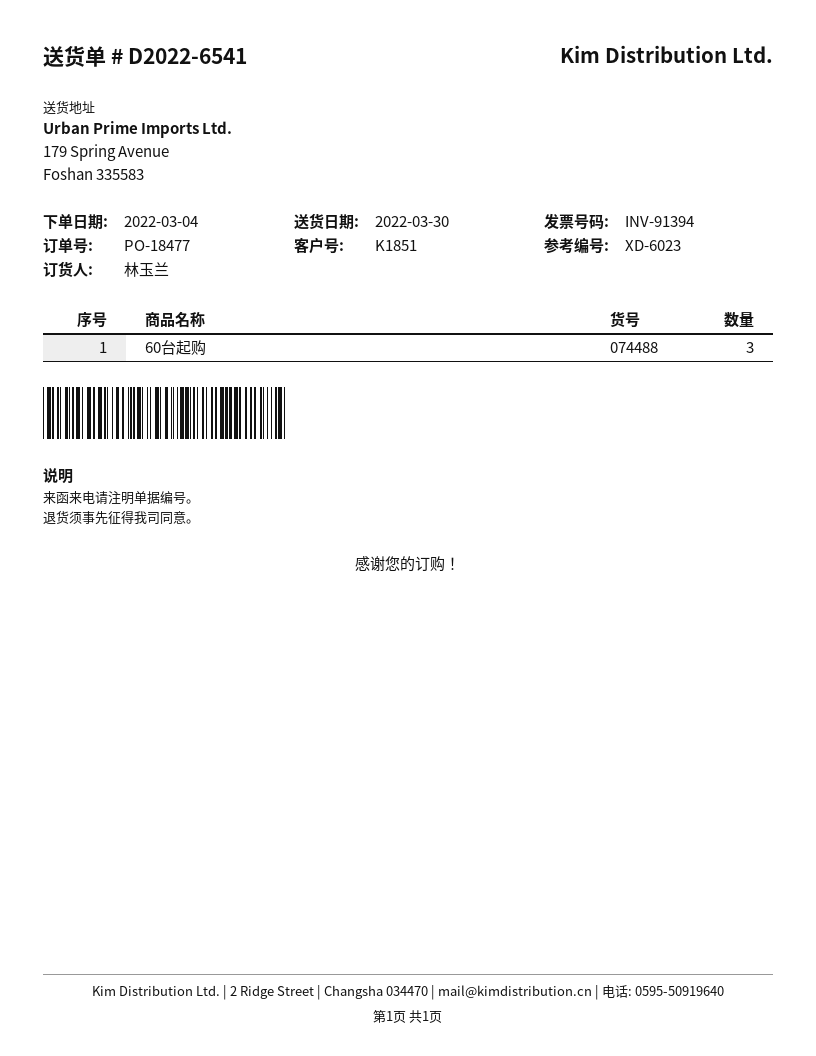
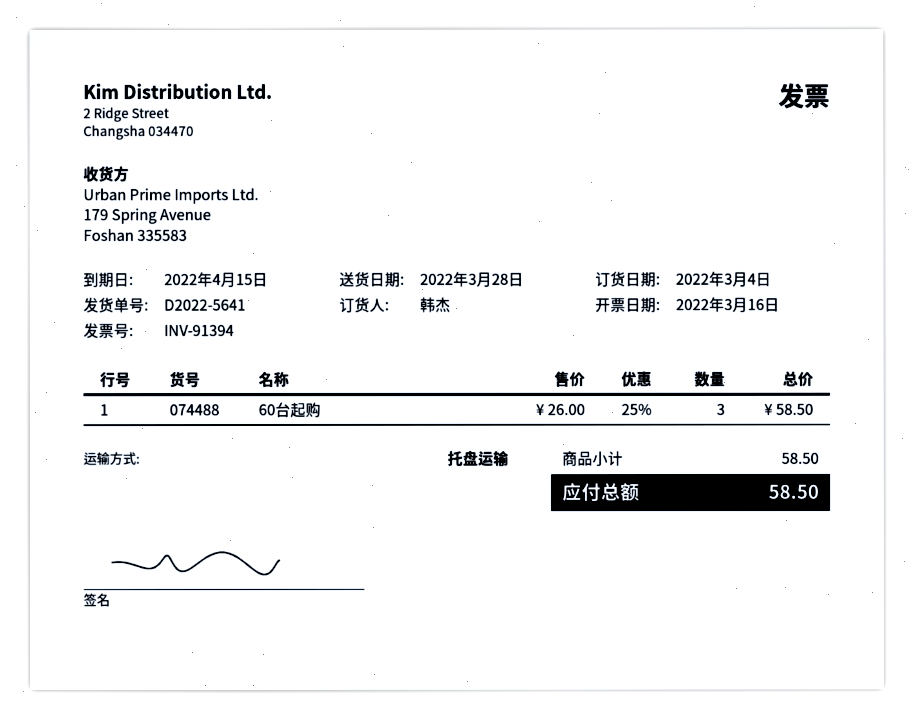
delivery note number: D2022-6541 -> D2022-5641
delivery date: 2022-03-30 -> 2022-03-28
ordered by: 林玉兰 -> 韩杰

